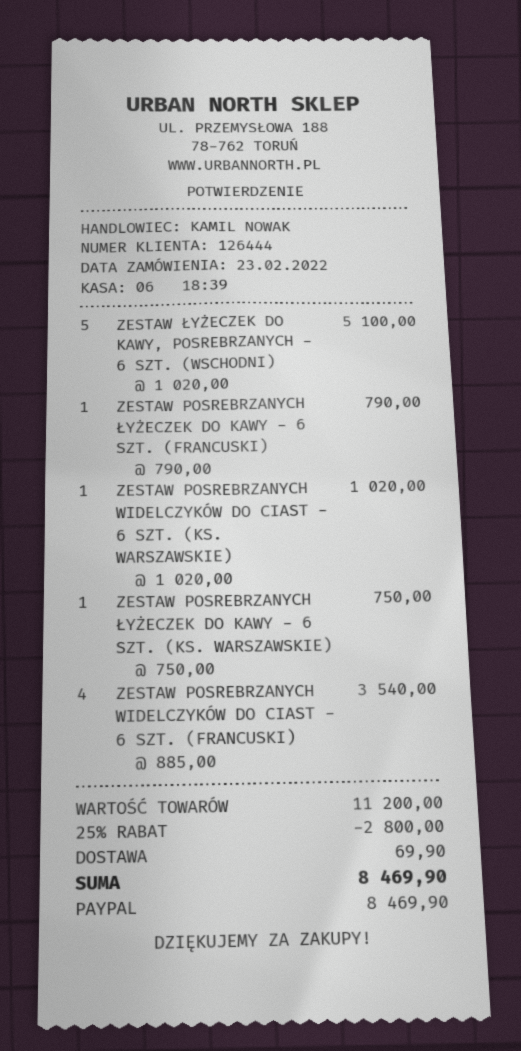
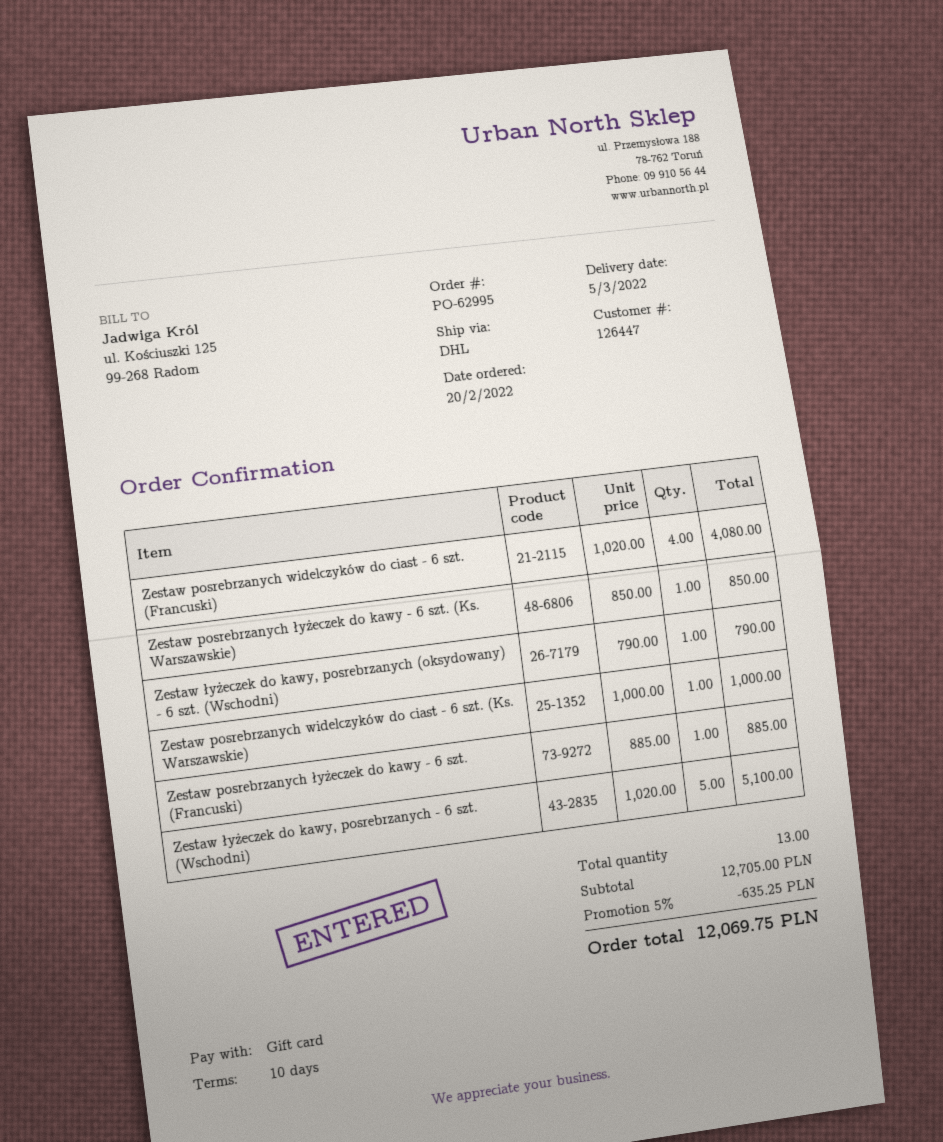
order date: 2022-02-23 -> 2022-02-20
customer number: 126444 -> 126447
payment method: PayPal -> gift card
ZESTAW POSREBRZANYCH ŁYŻECZEK DO KAWY - 6 SZT. (FRANCUSKI): 1 x 790.00 = 790.00 -> 1 x 885.00 = 885.00
ZESTAW POSREBRZANYCH WIDELCZYKÓW DO CIAST - 6 SZT. (KS. WARSZAWSKIE): 1 x 1020.00 = 1020.00 -> 1 x 1000.00 = 1000.00
ZESTAW POSREBRZANYCH ŁYŻECZEK DO KAWY - 6 SZT. (KS. WARSZAWSKIE): 1 x 750.00 = 750.00 -> 1 x 850.00 = 850.00
ZESTAW POSREBRZANYCH WIDELCZYKÓW DO CIAST - 6 SZT. (FRANCUSKI): 4 x 885.00 = 3540.00 -> 4 x 1020.00 = 4080.00
Zestaw łyżeczek do kawy, posrebrzanych (oksydowany) - 6 szt. (Wschodni): none -> 1 x 790.00 = 790.00
subtotal: 11200.00 -> 12705.00
discount: 25% = 2800.00 -> 5% = 635.25
shipping: 69.90 -> none
total: 8469.90 -> 12069.75

